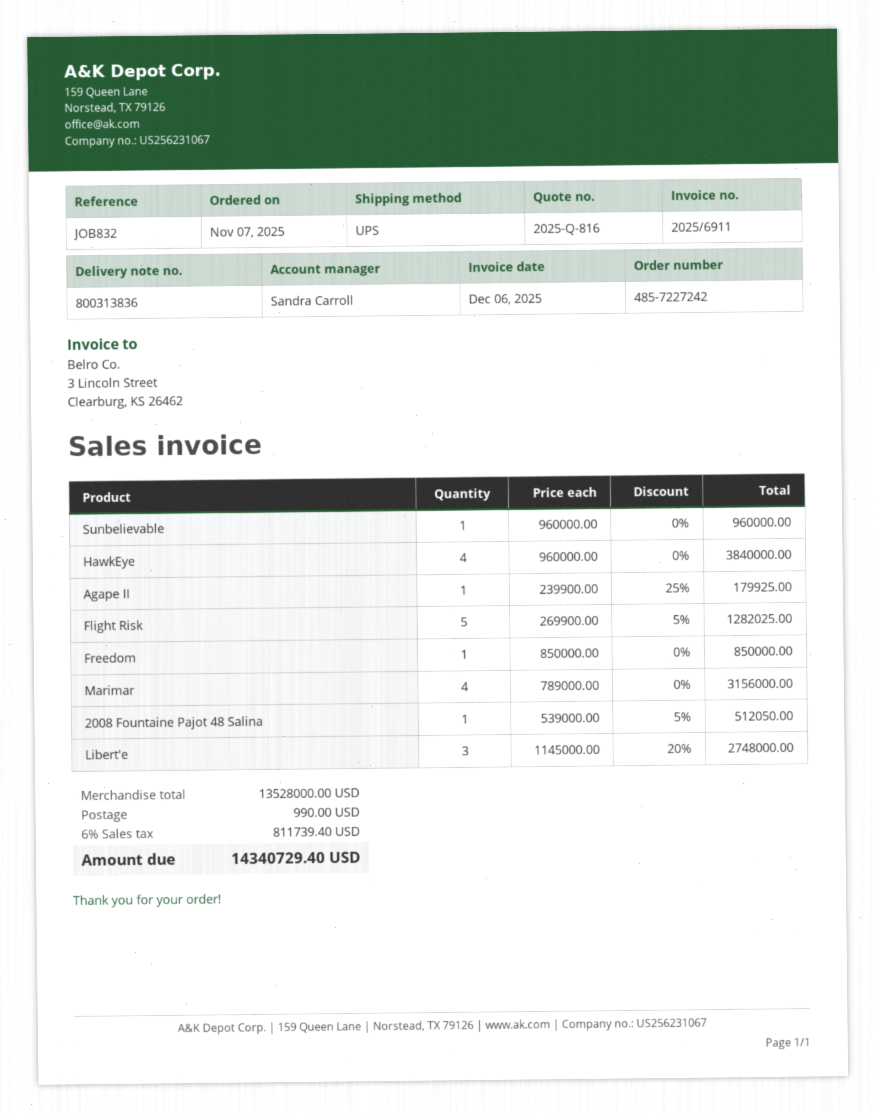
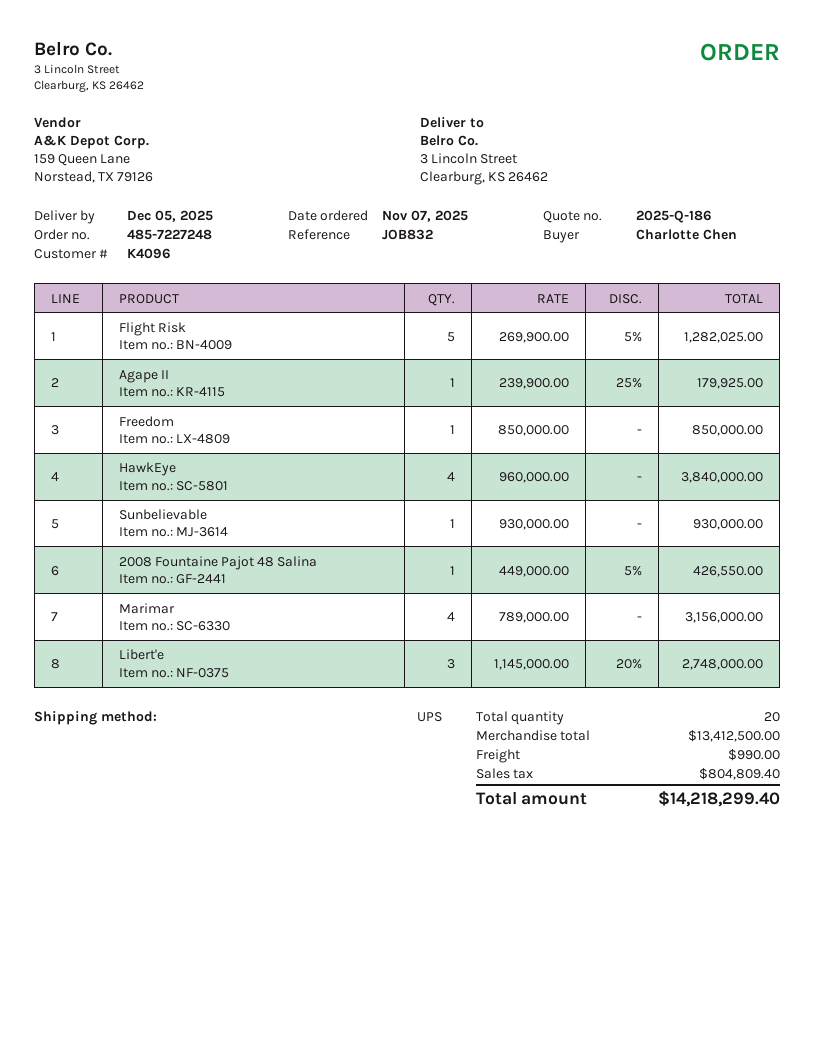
quote number: 2025-Q-816 -> 2025-Q-186
order number: 485-7227242 -> 485-7227248
Sunbelievable: 1 x 960000.00 = 960000.00 -> 1 x 930000.00 = 930000.00
2008 Fountaine Pajot 48 Salina: 1 x 539000.00 - 5% = 512050.00 -> 1 x 449000.00 - 5% = 426550.00
subtotal: 13528000.00 -> 13412500.00
tax: 811739.40 -> 804809.40
total: 14340729.40 -> 14218299.40

